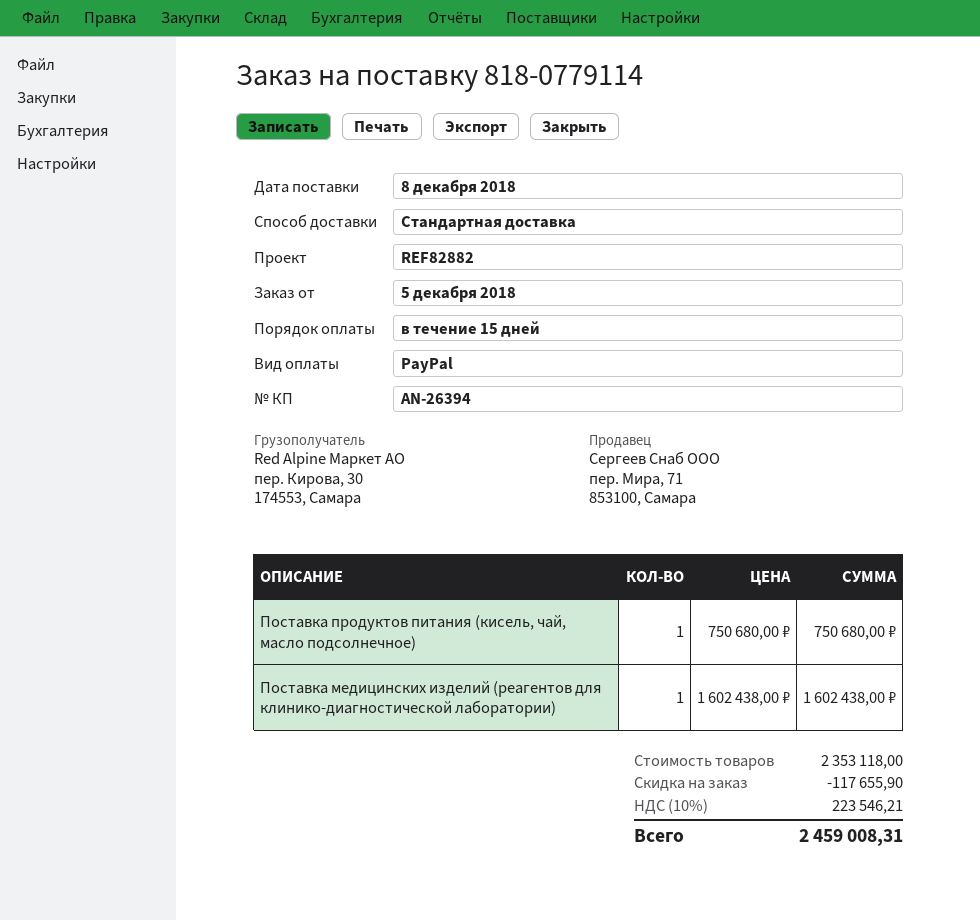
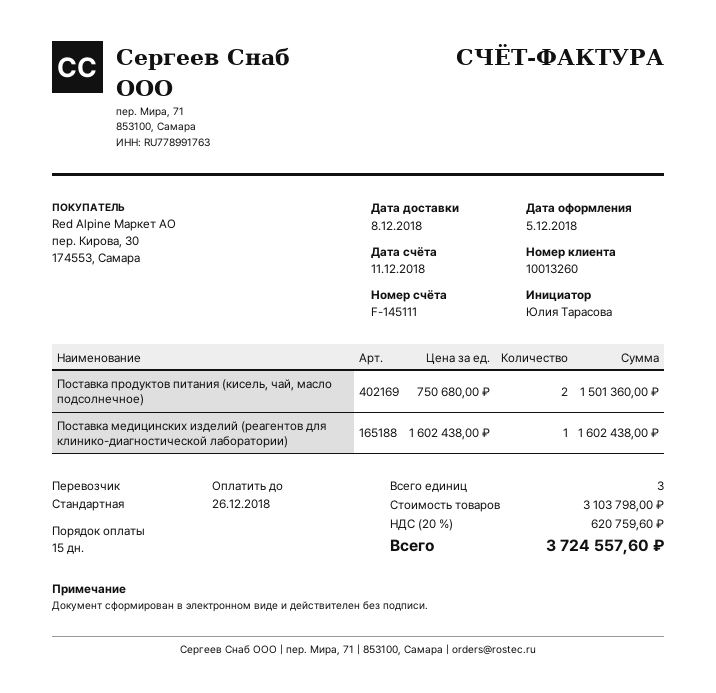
Поставка продуктов питания (кисель, чай, масло подсолнечное): 1 x 750680.00 = 750680.00 -> 2 x 750680.00 = 1501360.00
subtotal: 2353118.00 -> 3103798.00
discount: 117655.90 -> none
tax: 10% = 223546.21 -> 20% = 620759.60
total: 2459008.31 -> 3724557.60

